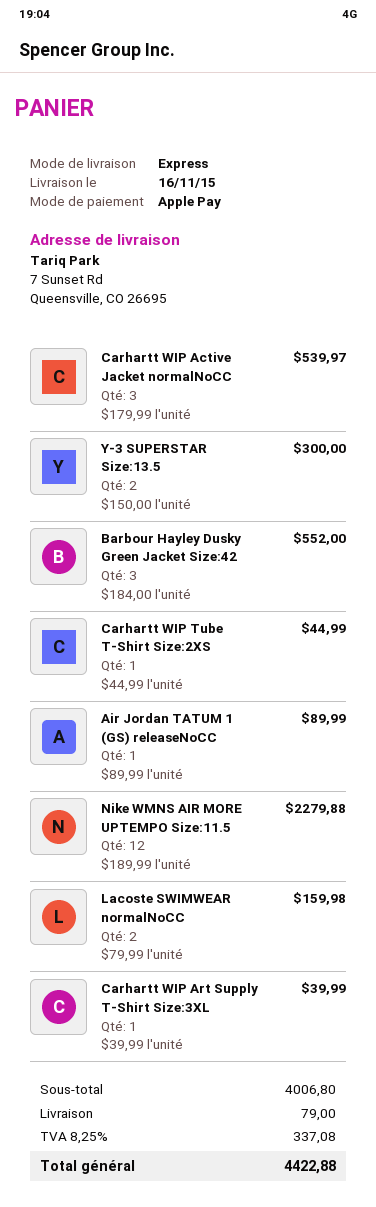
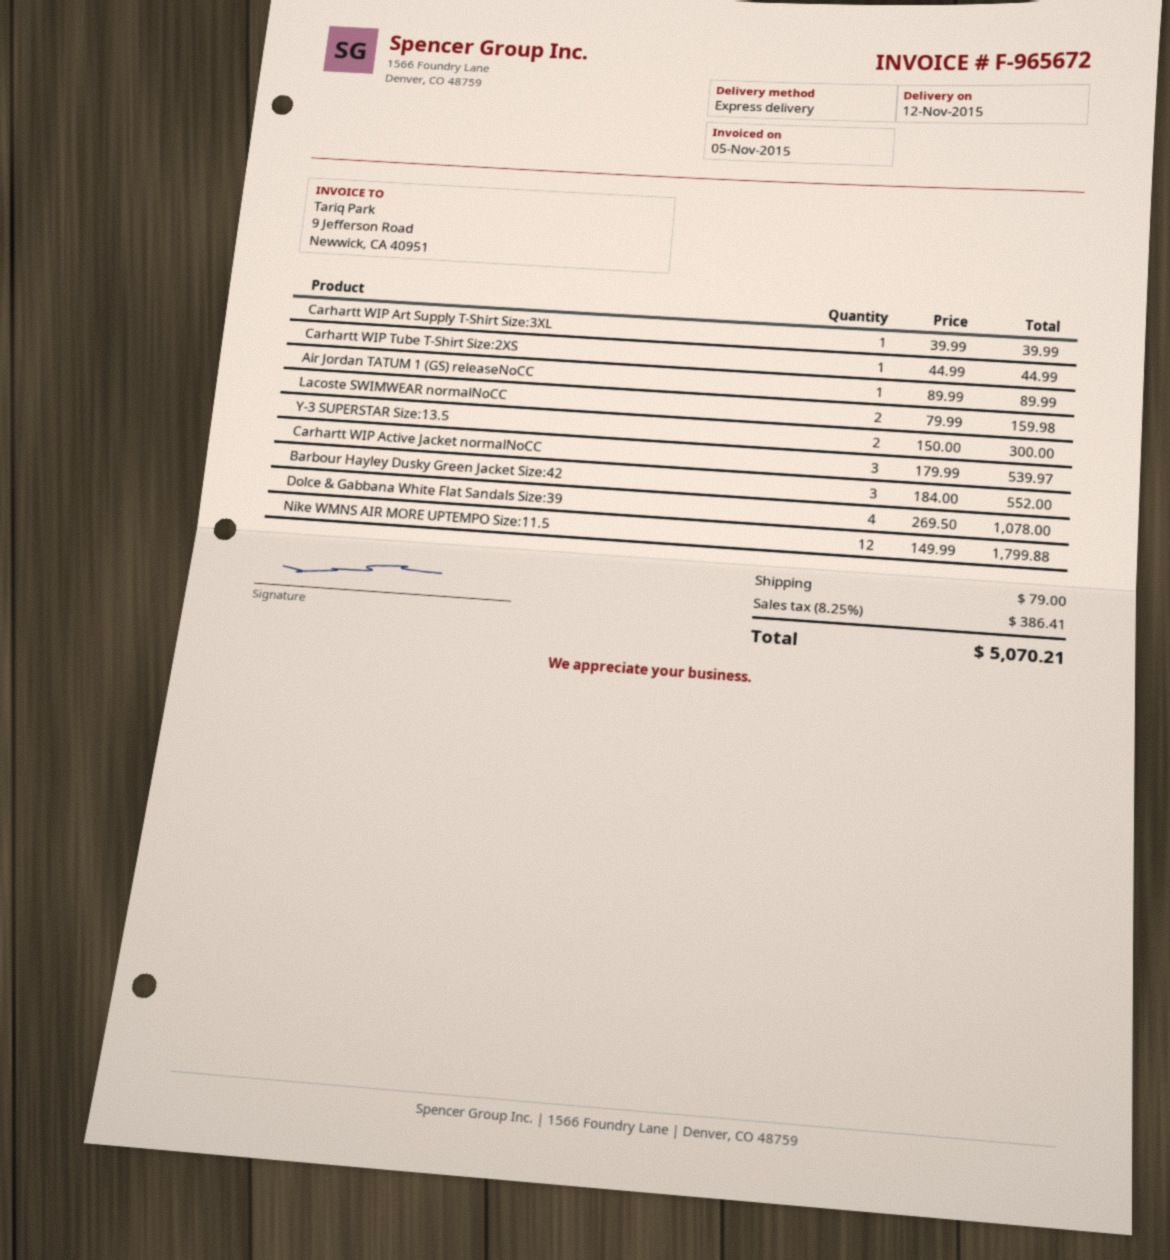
delivery date: 2015-11-16 -> 2015-11-12
Nike WMNS AIR MORE UPTEMPO Size:11.5: 12 x 189.99 = 2279.88 -> 12 x 149.99 = 1799.88
Dolce & Gabbana White Flat Sandals Size:39: none -> 4 x 269.50 = 1078.00
tax: 8.25% = 337.08 -> 8.25% = 386.41
total: 4422.88 -> 5070.21

